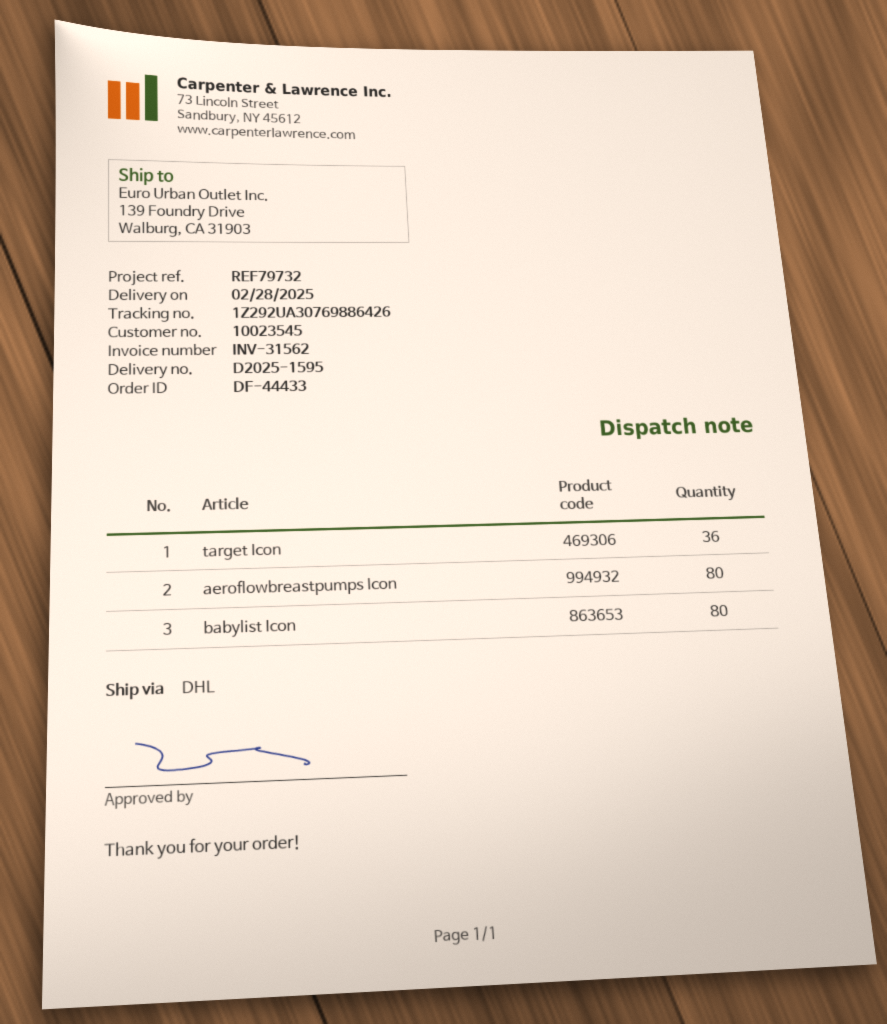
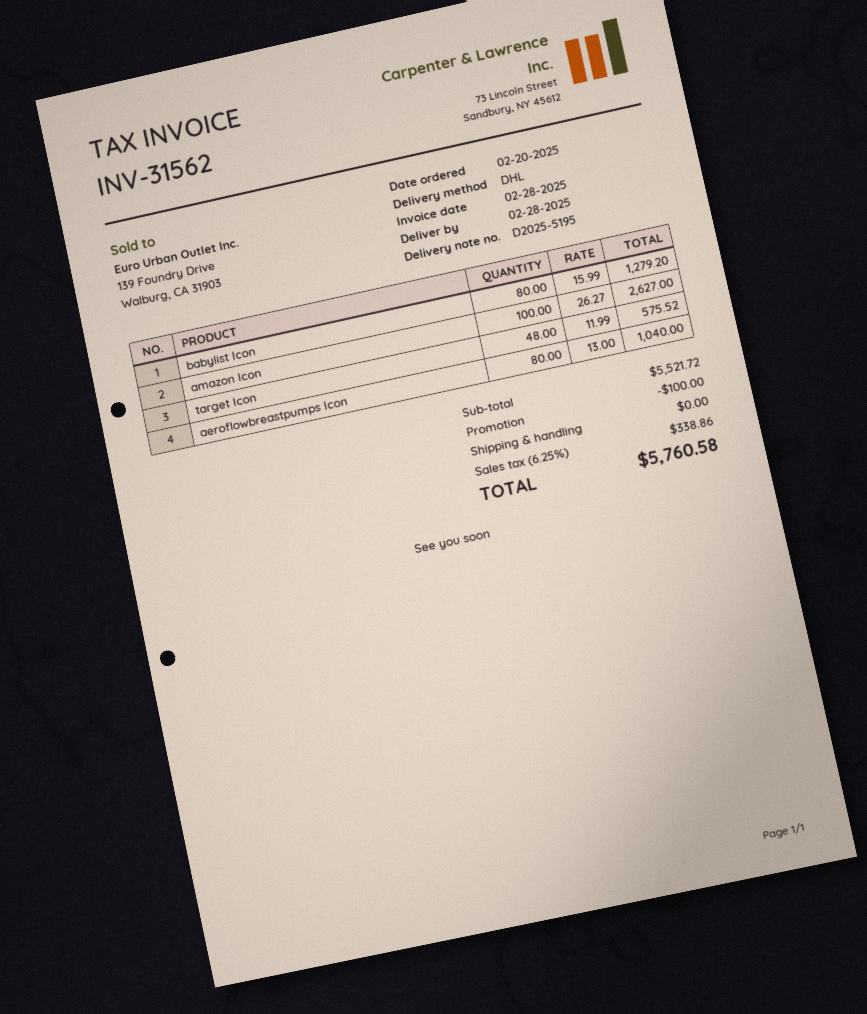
delivery note number: D2025-1595 -> D2025-5195
target Icon: 36 -> 48
amazon Icon: none -> 100

